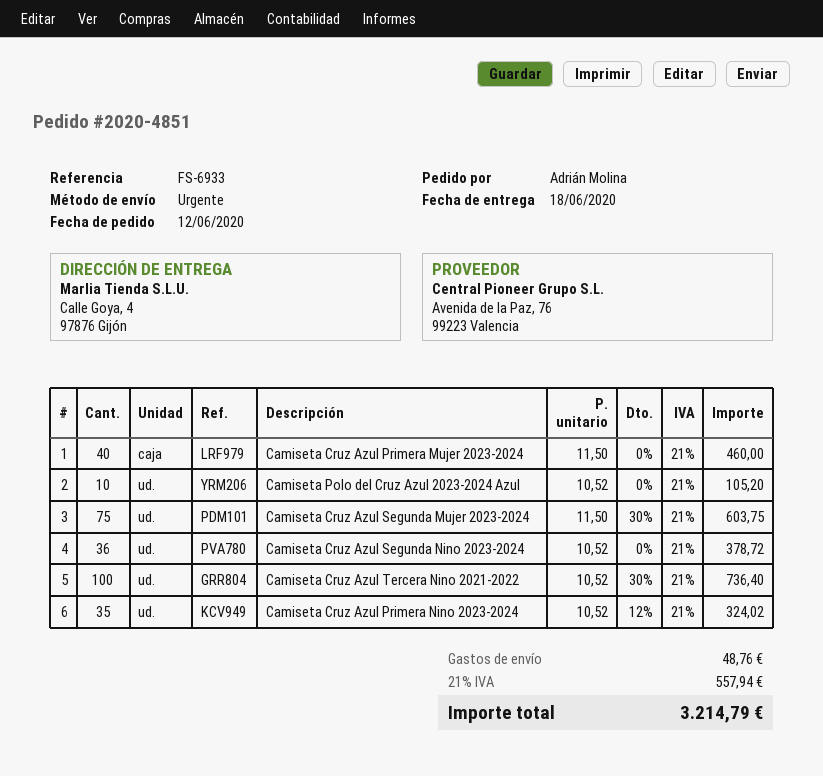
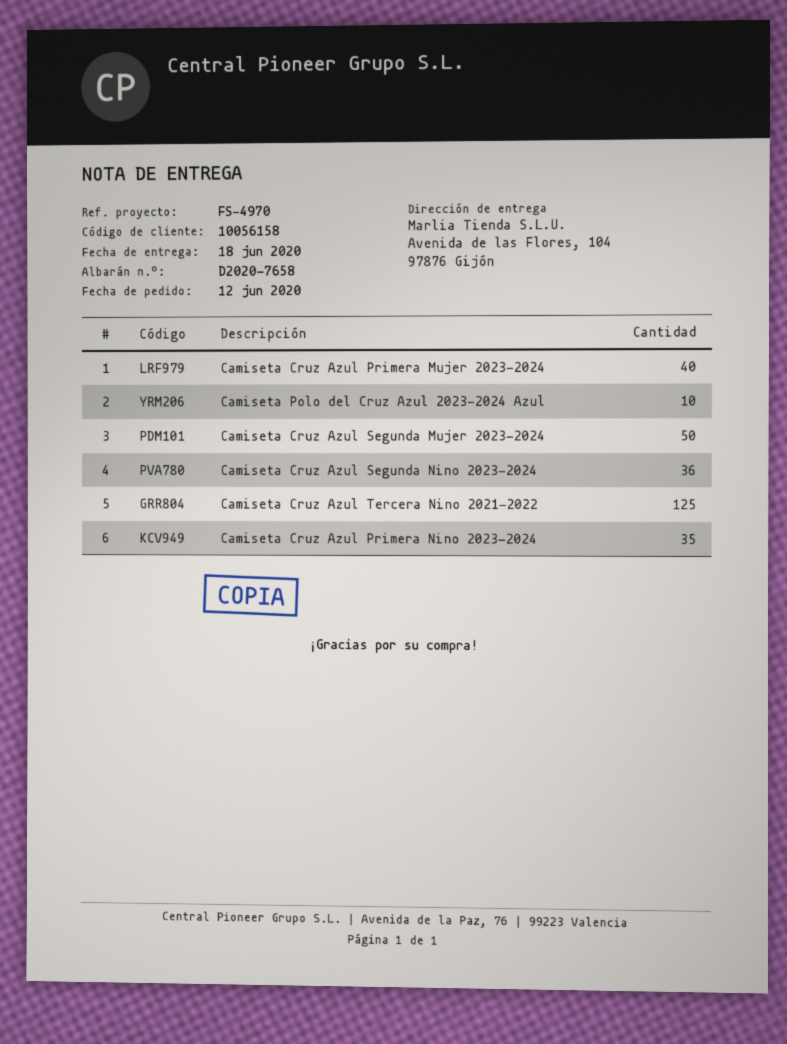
reference: FS-6933 -> FS-4970
ship to: Calle Goya, 4, 97876 Gijón -> Avenida de las Flores, 104, 97876 Gijón
Camiseta Cruz Azul Segunda Mujer 2023-2024: 75 -> 50
Camiseta Cruz Azul Tercera Nino 2021-2022: 100 -> 125

